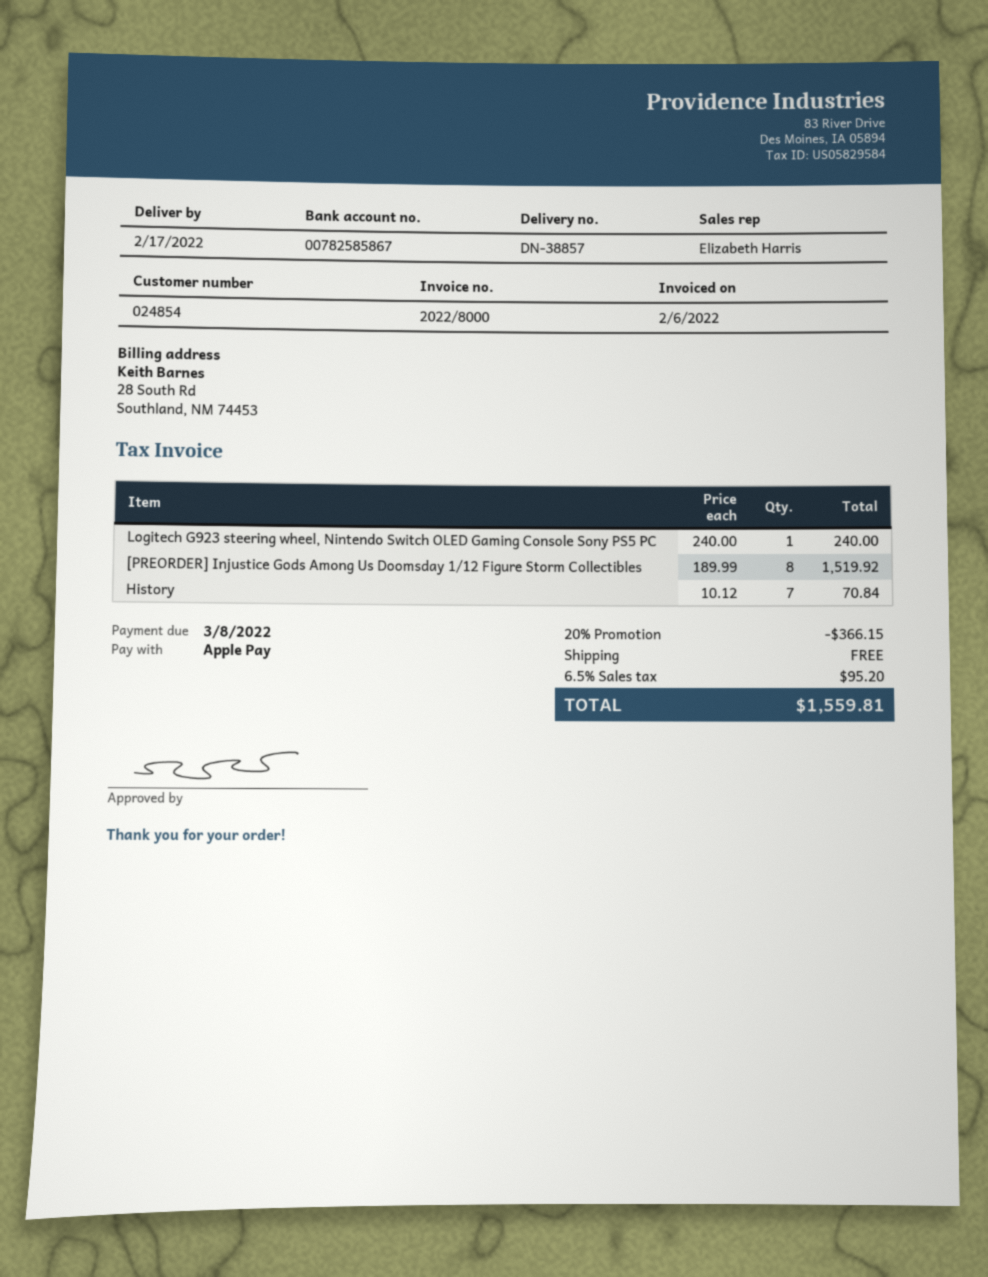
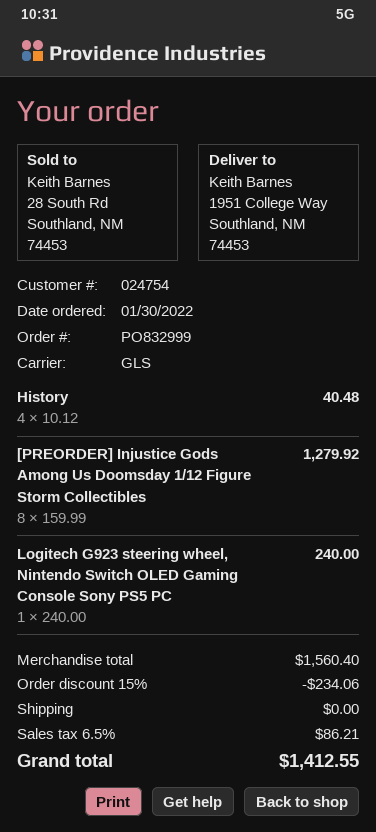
customer number: 024854 -> 024754
[PREORDER] Injustice Gods Among Us Doomsday 1/12 Figure Storm Collectibles: 8 x 189.99 = 1519.92 -> 8 x 159.99 = 1279.92
History: 7 x 10.12 = 70.84 -> 4 x 10.12 = 40.48
discount: 20% = 366.15 -> 15% = 234.06
tax: 6.5% = 95.20 -> 6.5% = 86.21
total: 1559.81 -> 1412.55

